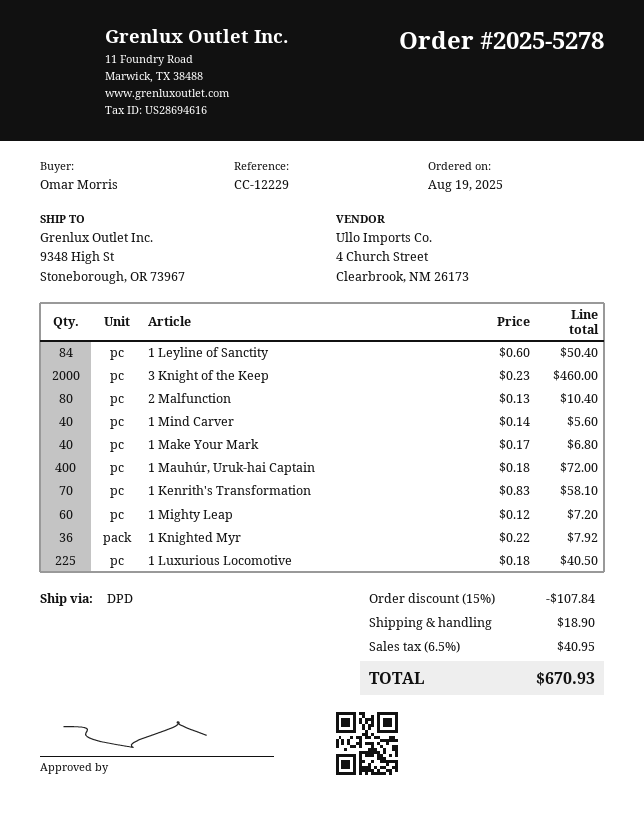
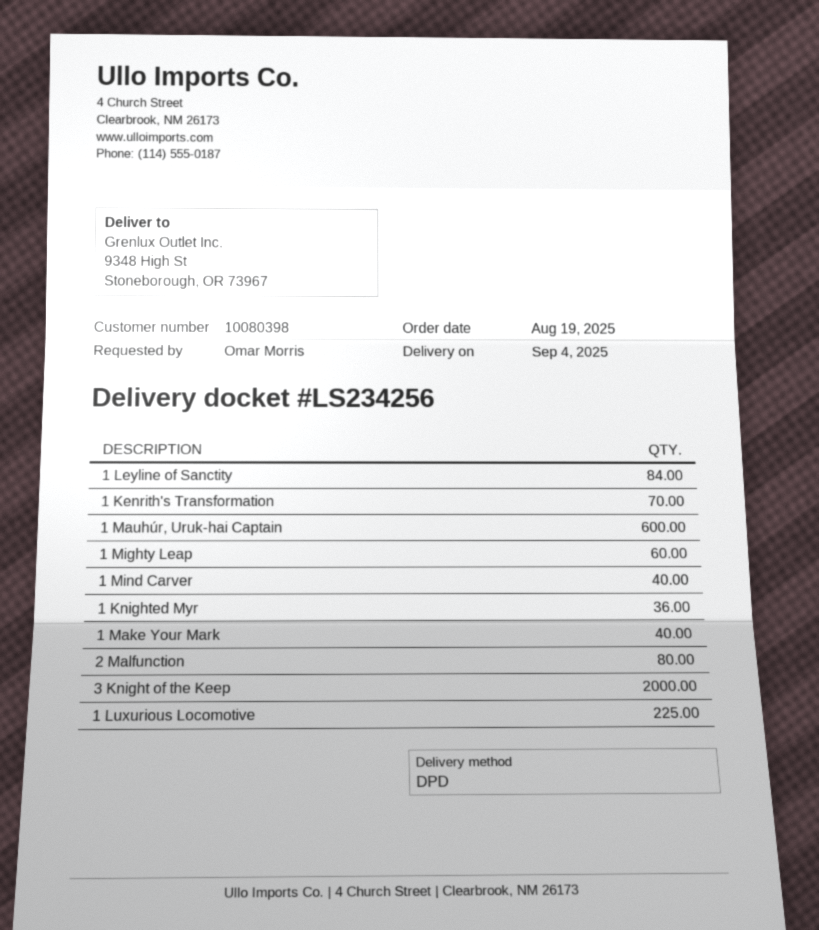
1 Mauhúr, Uruk-hai Captain: 400 -> 600

